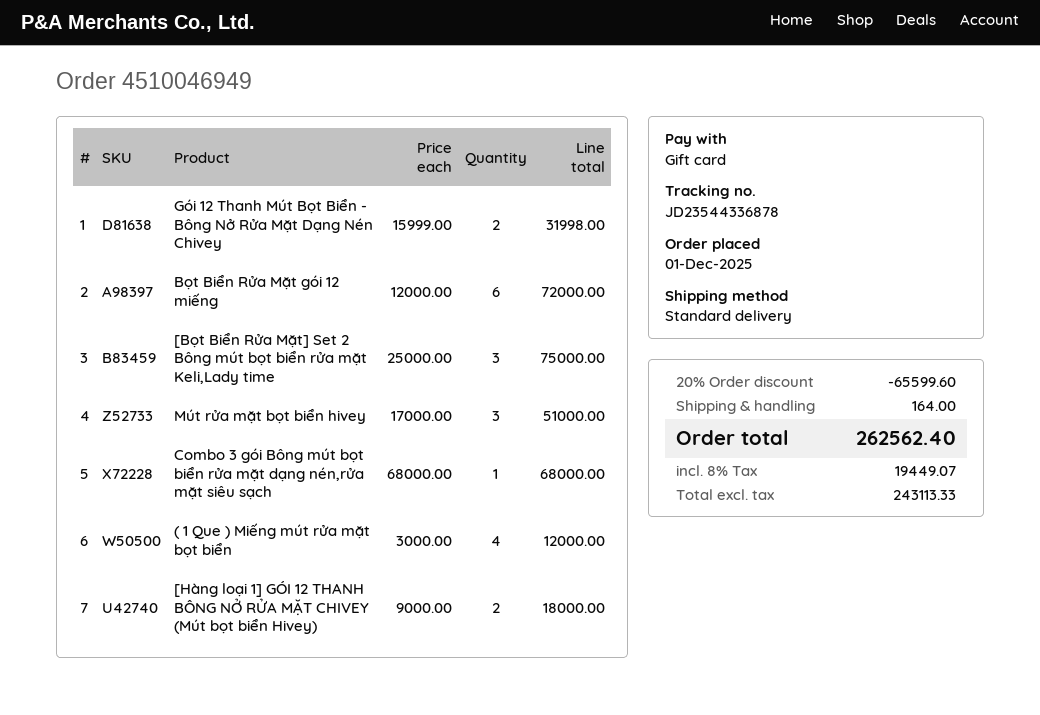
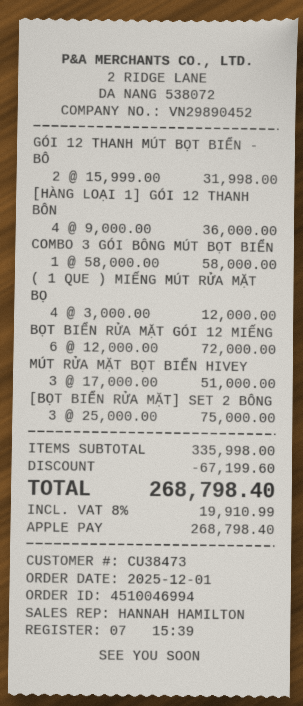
order number: 4510046949 -> 4510046994
payment method: gift card -> Apple Pay
Combo 3 gói Bông mút bọt biển rửa mặt dạng nén,rửa mặt siêu sạch: 1 x 68000.00 = 68000.00 -> 1 x 58000.00 = 58000.00
[Hàng loại 1] GÓI 12 THANH BÔNG NỞ RỬA MẶT CHIVEY (Mút bọt biển Hivey): 2 x 9000.00 = 18000.00 -> 4 x 9000.00 = 36000.00
discount: 65599.60 -> 67199.60
shipping: 164.00 -> none
tax: 8% = 19449.07 -> 8% = 19910.99
total: 262562.40 -> 268798.40

